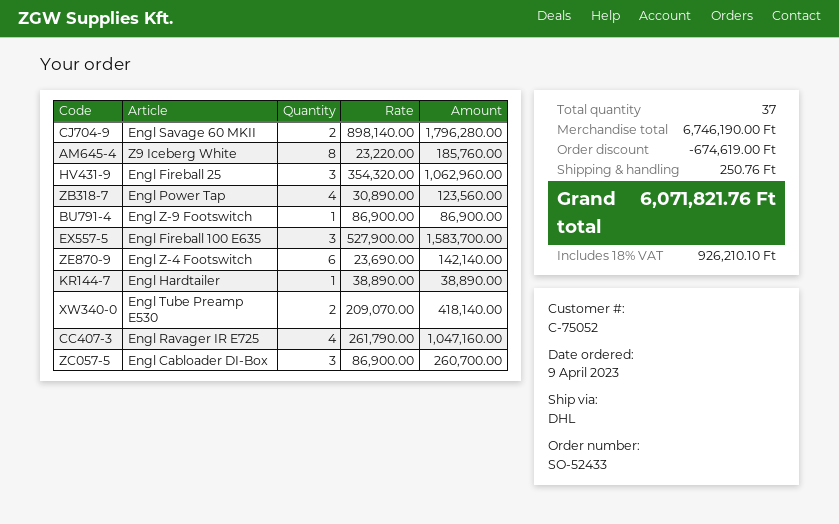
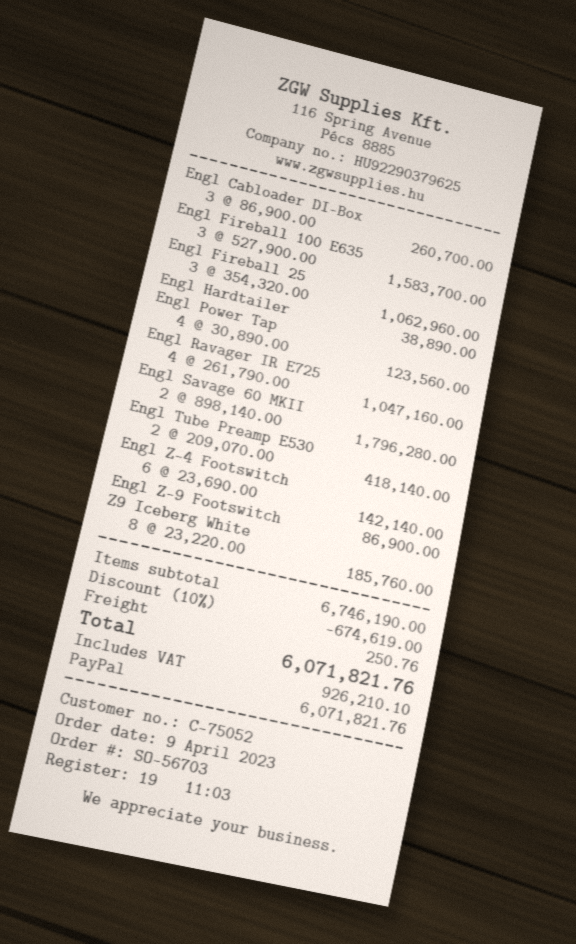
order number: SO-52433 -> SO-56703

